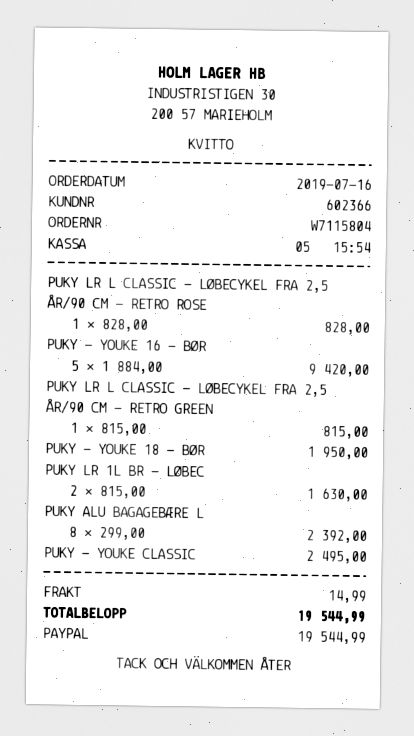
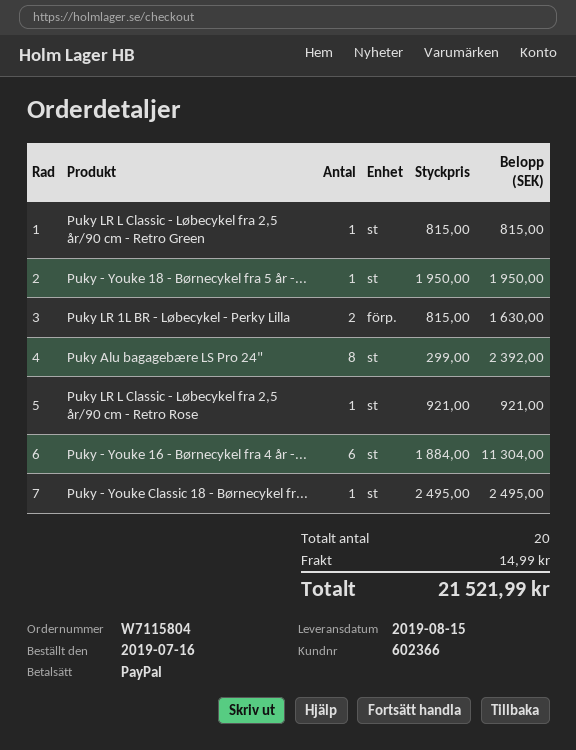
PUKY LR L CLASSIC - LØBECYKEL FRA 2,5 ÅR/90 CM - RETRO ROSE: 1 x 828.00 = 828.00 -> 1 x 921.00 = 921.00
PUKY - YOUKE 16 - BØR: 5 x 1884.00 = 9420.00 -> 6 x 1884.00 = 11304.00
total: 19544.99 -> 21521.99

